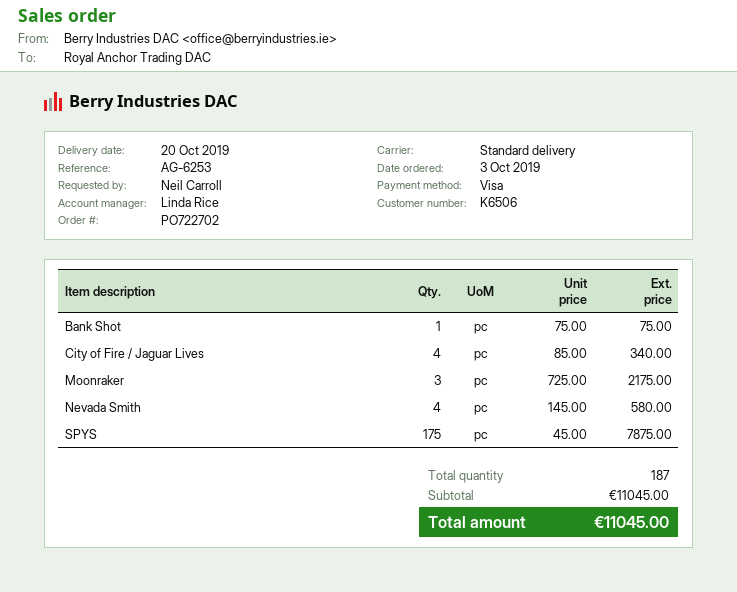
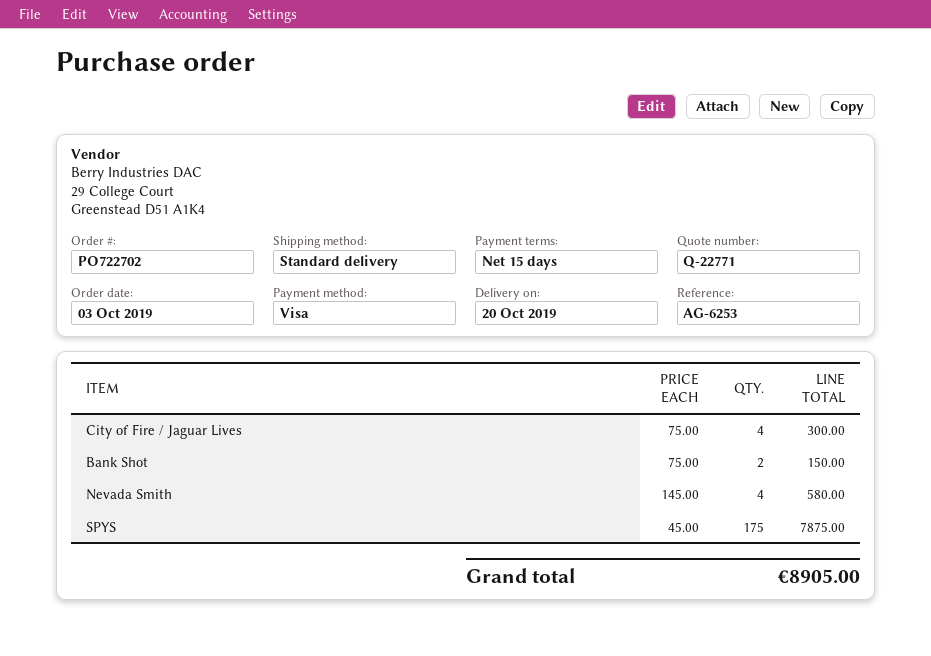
Bank Shot: 1 x 75.00 = 75.00 -> 2 x 75.00 = 150.00
City of Fire / Jaguar Lives: 4 x 85.00 = 340.00 -> 4 x 75.00 = 300.00
Moonraker: 3 x 725.00 = 2175.00 -> none
total: 11045.00 -> 8905.00

